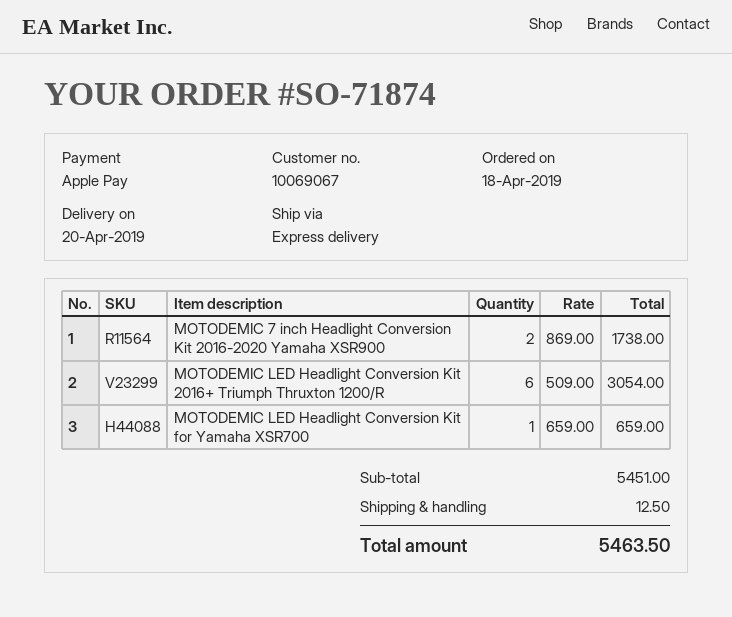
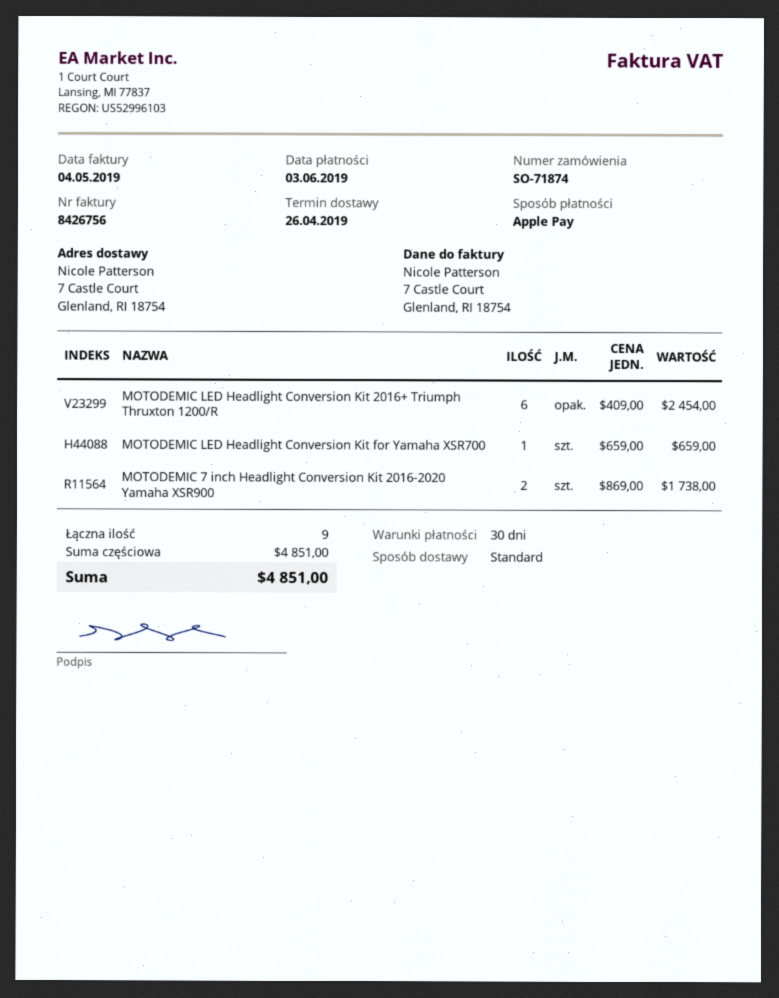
delivery date: 2019-04-20 -> 2019-04-26
shipping method: express -> standard
MOTODEMIC LED Headlight Conversion Kit 2016+ Triumph Thruxton 1200/R: 6 x 509.00 = 3054.00 -> 6 x 409.00 = 2454.00
subtotal: 5451.00 -> 4851.00
shipping: 12.50 -> none
total: 5463.50 -> 4851.00

